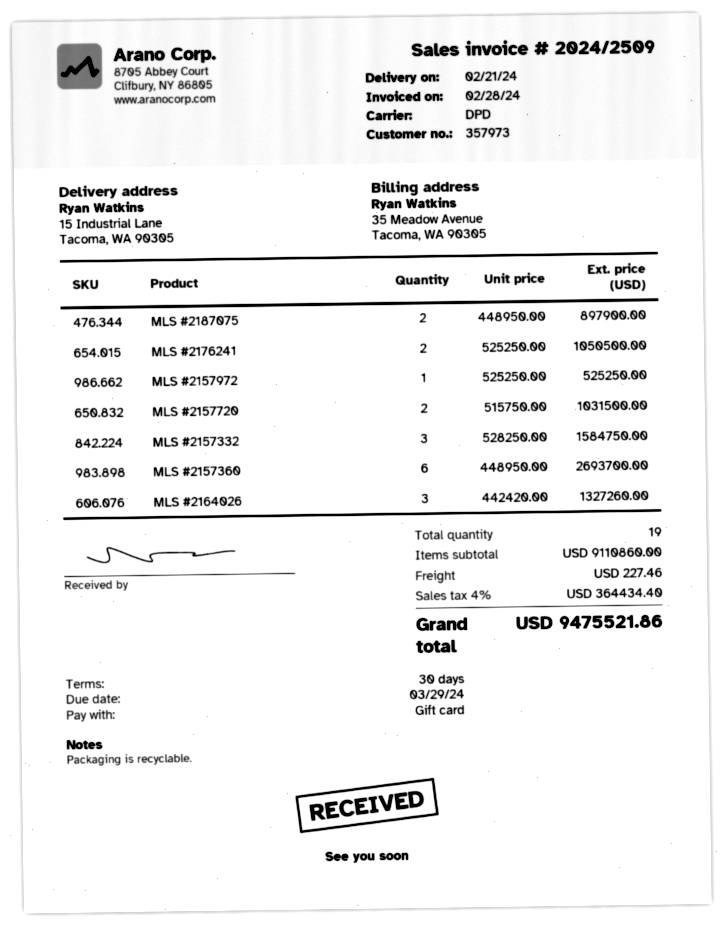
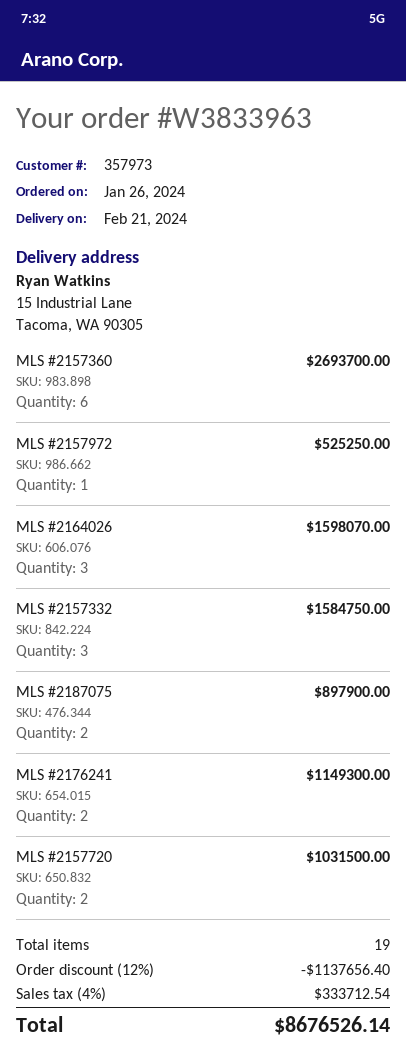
MLS #2176241: 2 for 1050500.00 -> 2 for 1149300.00
MLS #2164026: 3 for 1327260.00 -> 3 for 1598070.00
discount: none -> 12% = 1137656.40
shipping: 227.46 -> none
tax: 4% = 364434.40 -> 4% = 333712.54
total: 9475521.86 -> 8676526.14

